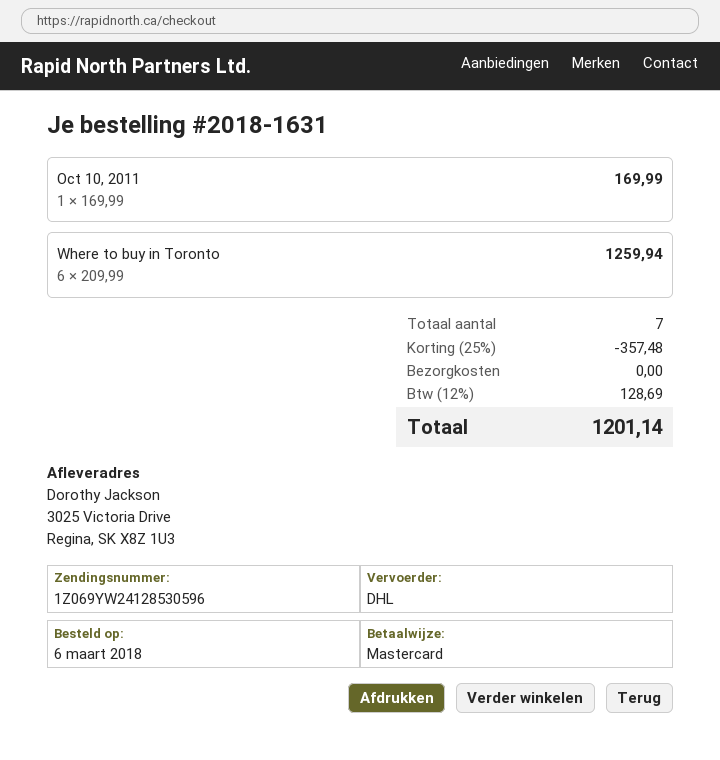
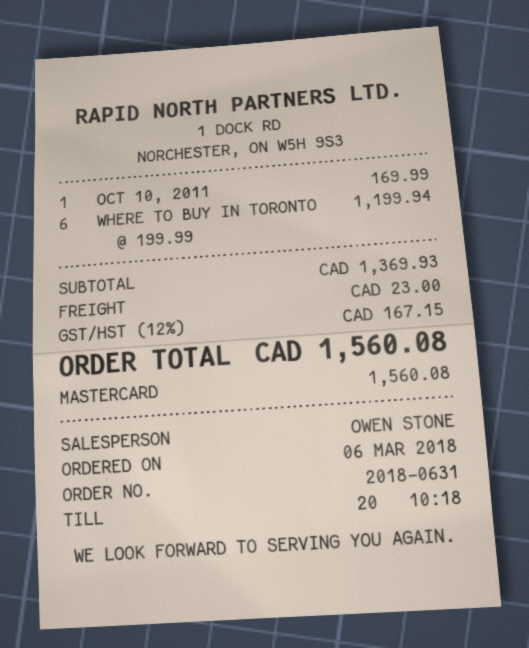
order number: 2018-1631 -> 2018-0631
Where to buy in Toronto: 6 x 209.99 = 1259.94 -> 6 x 199.99 = 1199.94
discount: 25% = 357.48 -> none
shipping: 0.00 -> 23.00
tax: 12% = 128.69 -> 12% = 167.15
total: 1201.14 -> 1560.08

